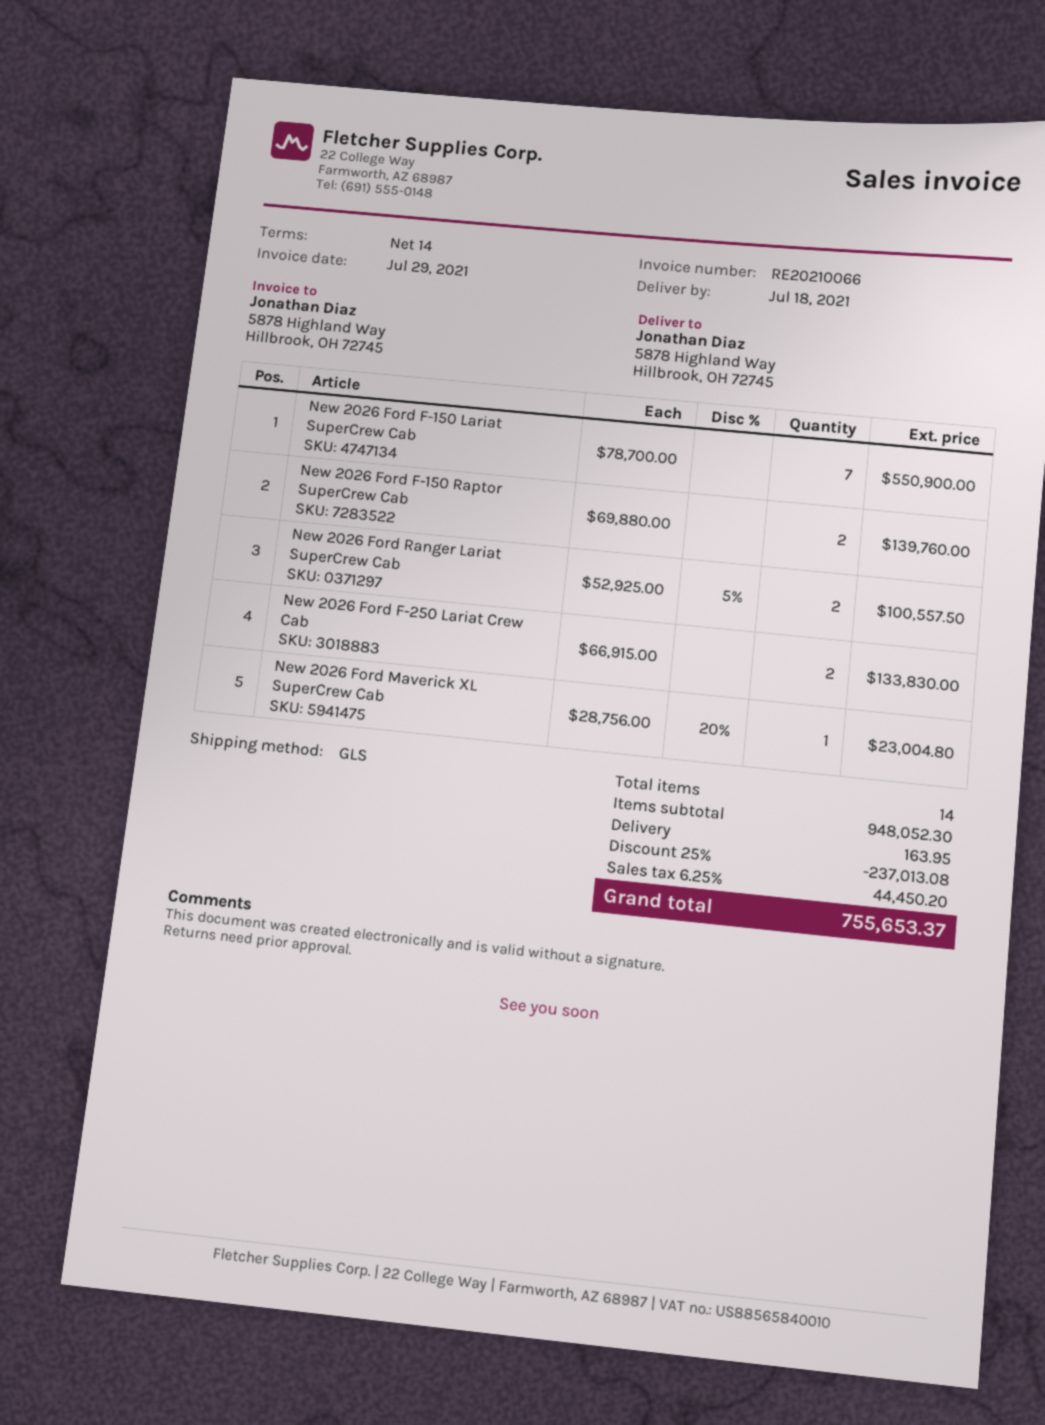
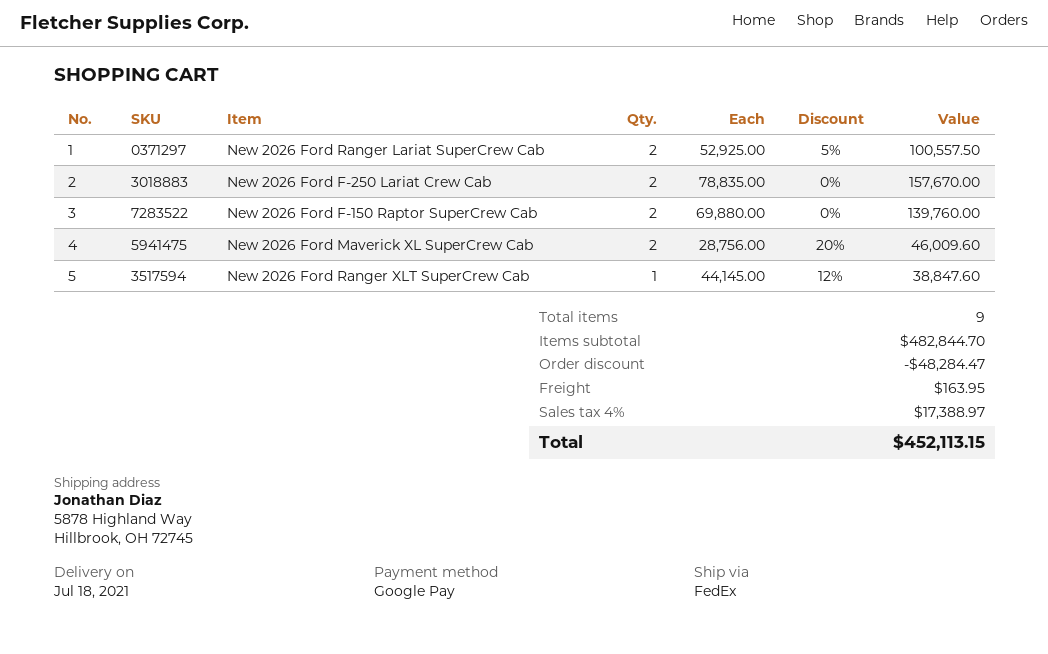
shipping method: GLS -> FedEx
New 2026 Ford F-150 Lariat SuperCrew Cab: 7 x 78700.00 = 550900.00 -> none
New 2026 Ford F-250 Lariat Crew Cab: 2 x 66915.00 = 133830.00 -> 2 x 78835.00 = 157670.00
New 2026 Ford Maverick XL SuperCrew Cab: 1 x 28756.00 - 20% = 23004.80 -> 2 x 28756.00 - 20% = 46009.60
New 2026 Ford Ranger XLT SuperCrew Cab: none -> 1 x 44145.00 - 12% = 38847.60
total quantity: 14 -> 9
subtotal: 948052.30 -> 482844.70
discount: 237013.08 -> 48284.47
tax: 6.25% = 44450.20 -> 4% = 17388.97
total: 755653.37 -> 452113.15

